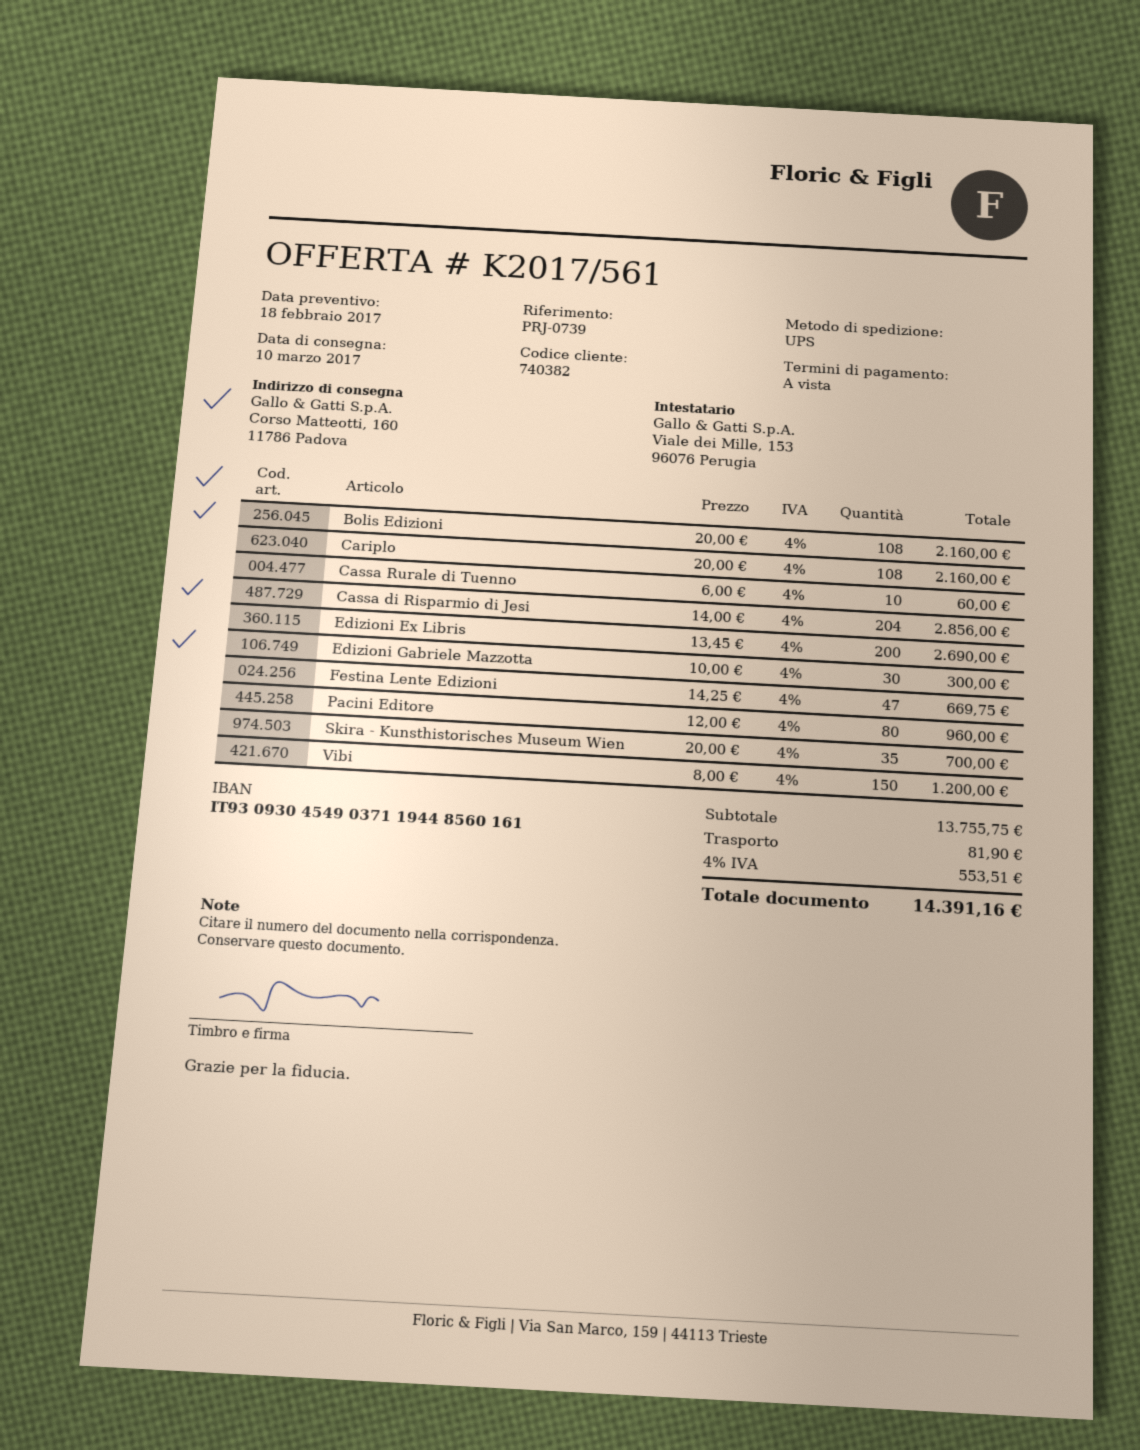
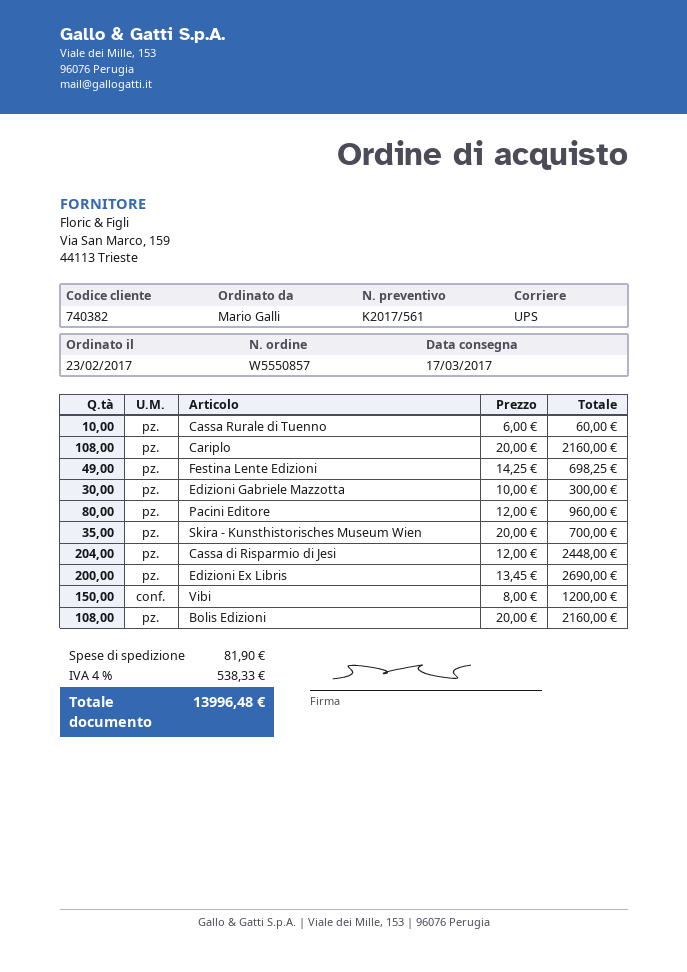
delivery date: 2017-03-10 -> 2017-03-17
Cassa di Risparmio di Jesi: 204 x 14.00 = 2856.00 -> 204 x 12.00 = 2448.00
Festina Lente Edizioni: 47 x 14.25 = 669.75 -> 49 x 14.25 = 698.25
tax: 4% = 553.51 -> 4% = 538.33
total: 14391.16 -> 13996.48

